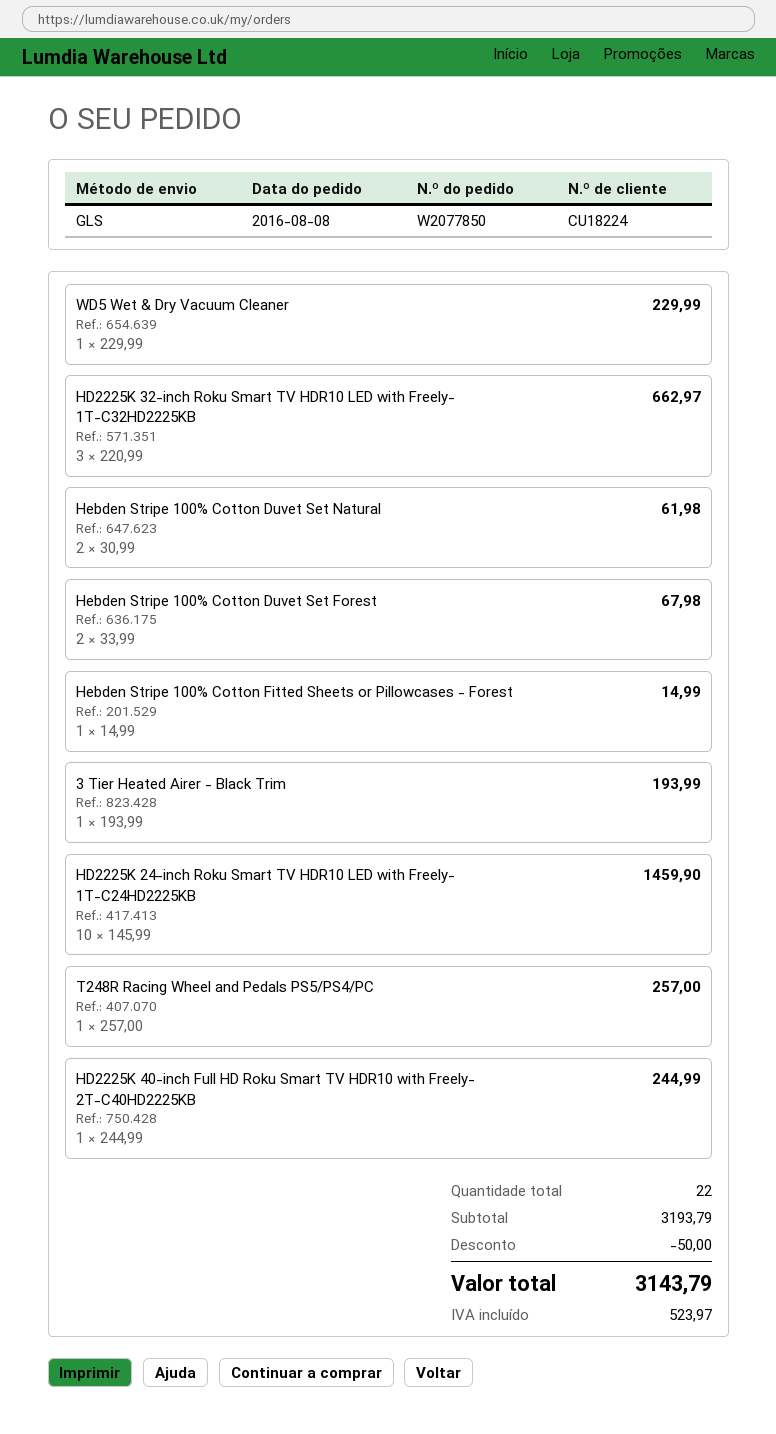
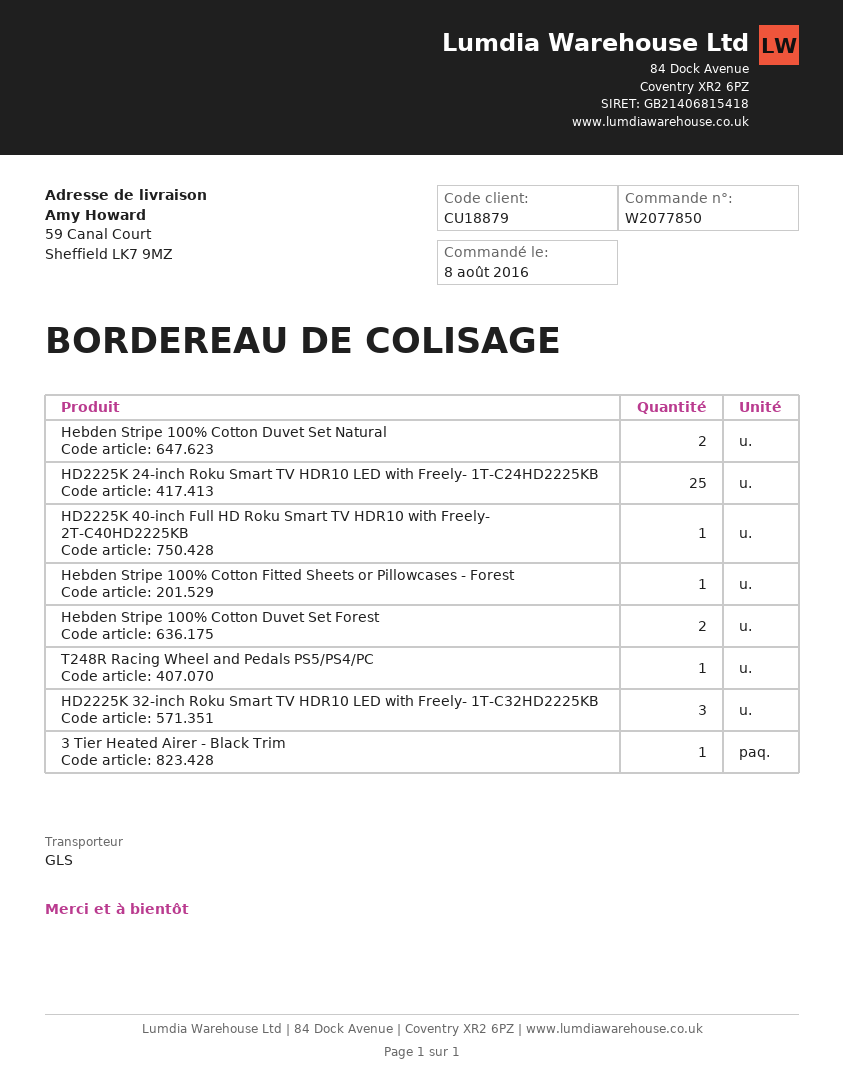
customer number: CU18224 -> CU18879
WD5 Wet & Dry Vacuum Cleaner: 1 -> none
HD2225K 24-inch Roku Smart TV HDR10 LED with Freely- 1T-C24HD2225KB: 10 -> 25

